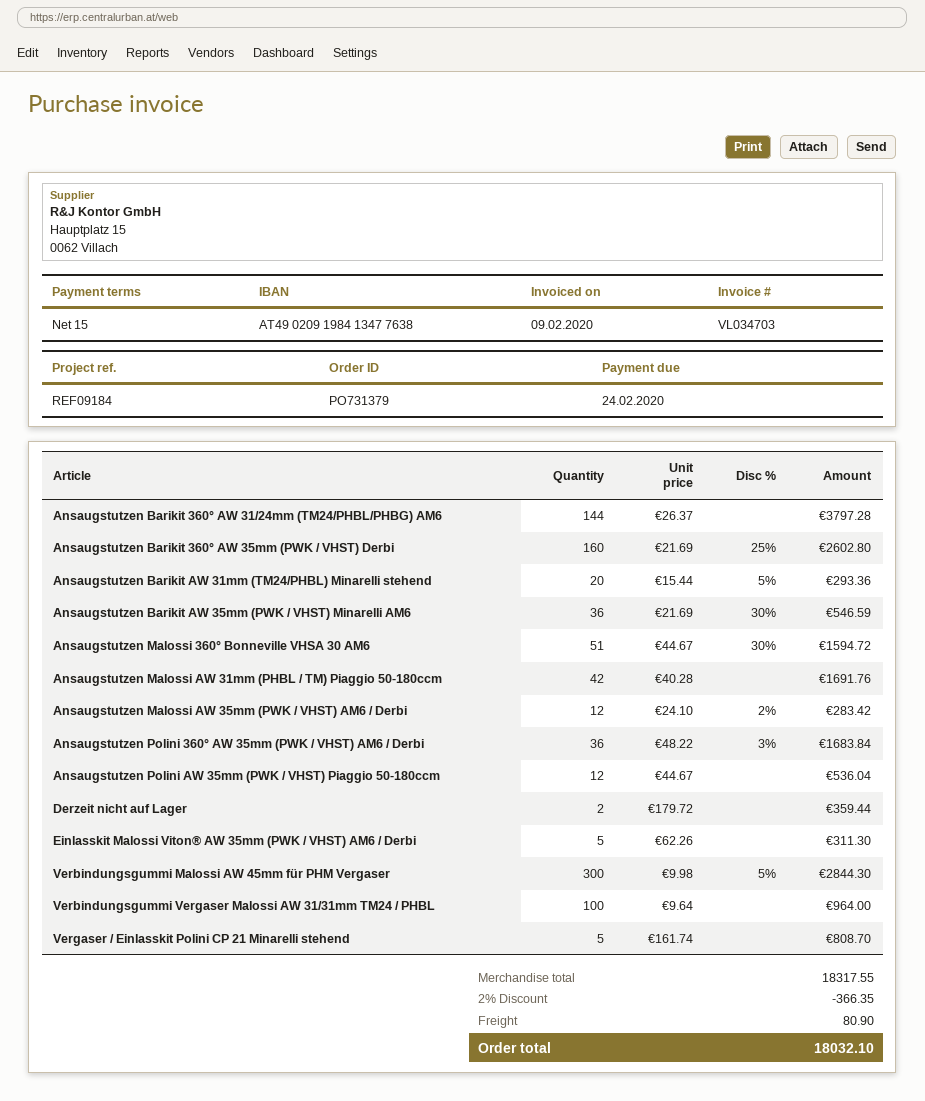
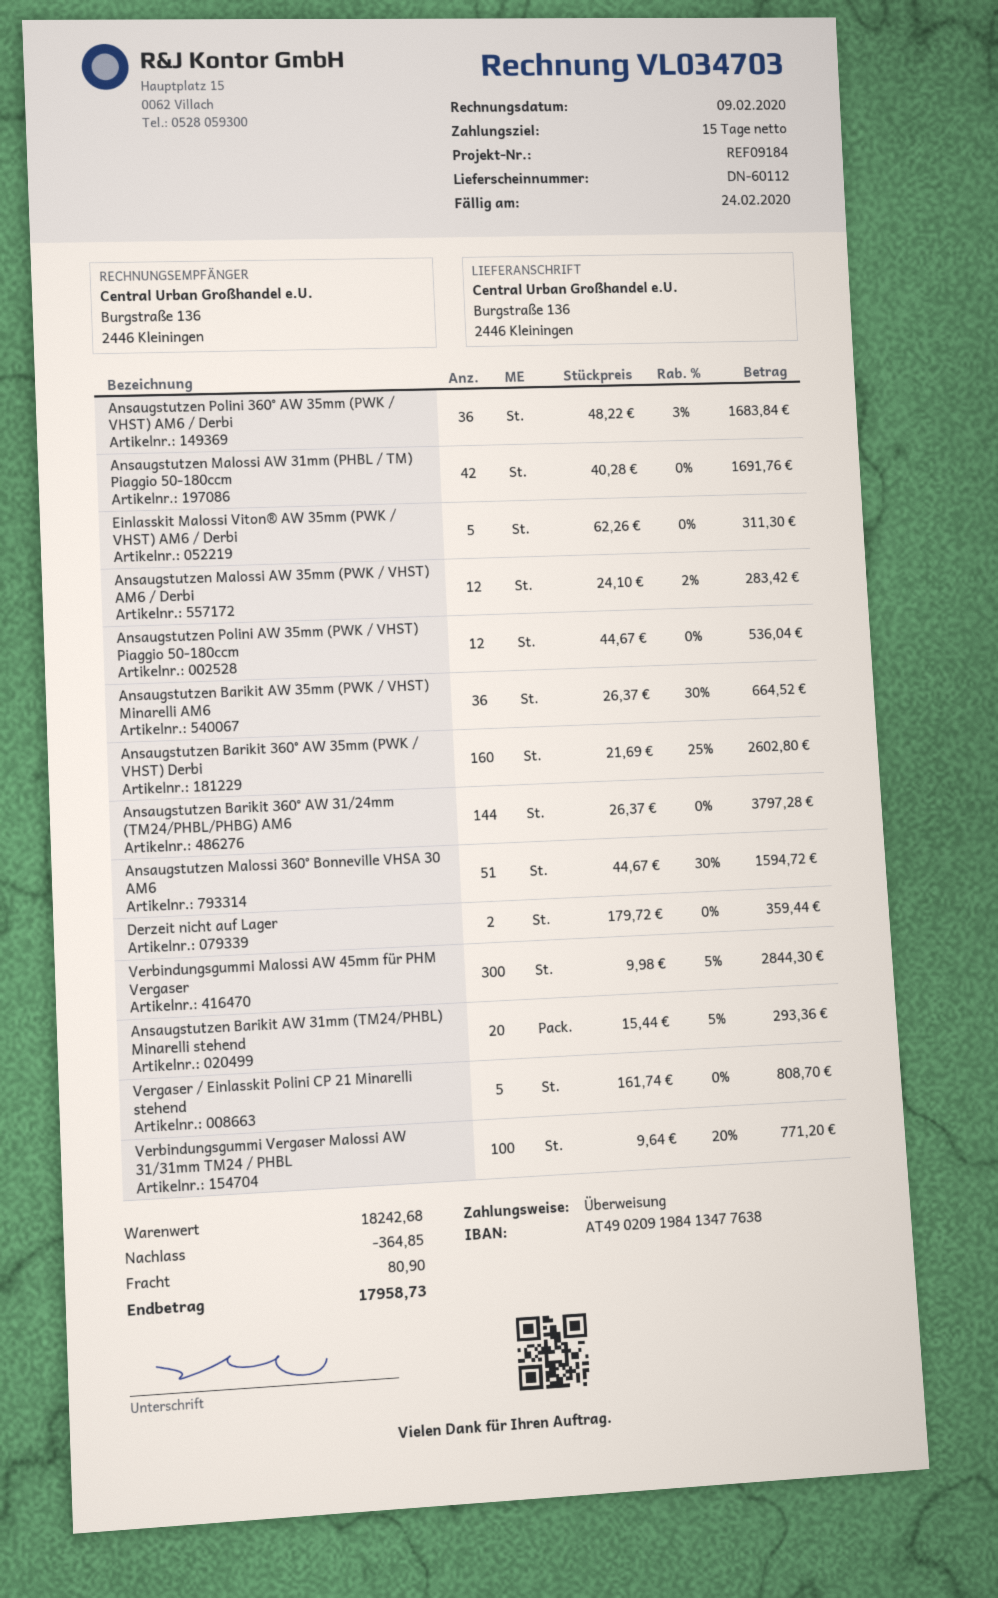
Ansaugstutzen Barikit AW 35mm (PWK / VHST) Minarelli AM6: 36 x 21.69 - 30% = 546.59 -> 36 x 26.37 - 30% = 664.52
Verbindungsgummi Vergaser Malossi AW 31/31mm TM24 / PHBL: 100 x 9.64 = 964.00 -> 100 x 9.64 - 20% = 771.20
subtotal: 18317.55 -> 18242.68
discount: 366.35 -> 364.85
total: 18032.10 -> 17958.73

